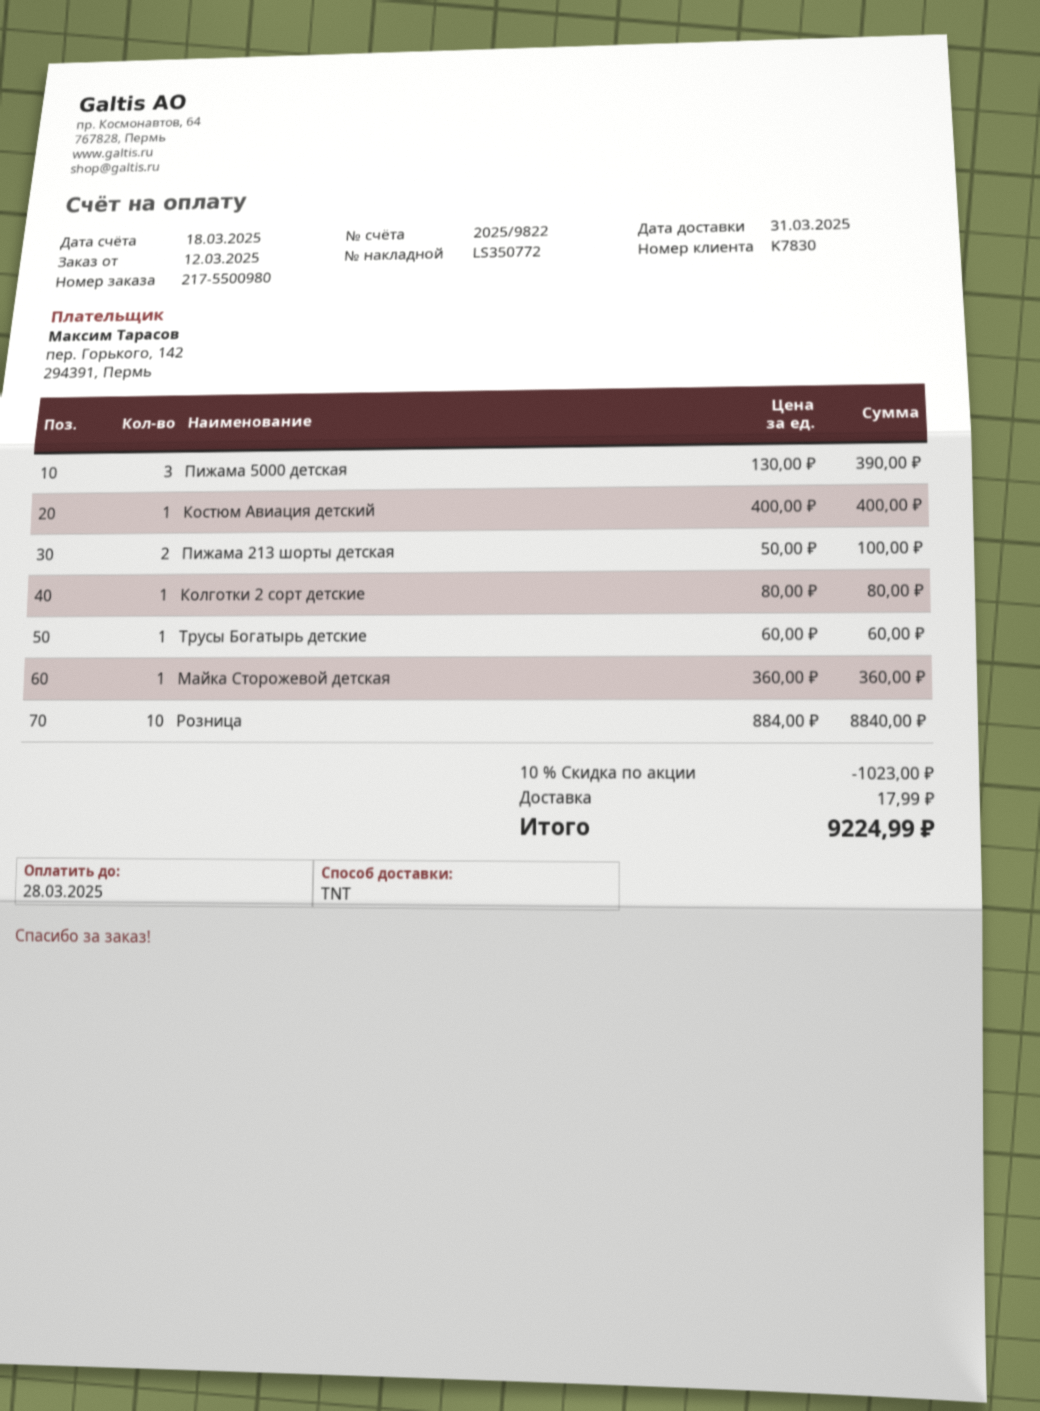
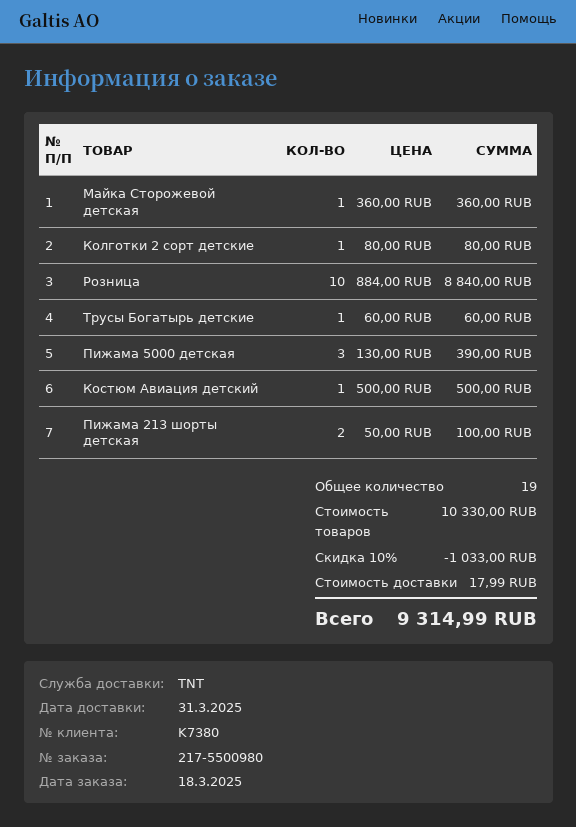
order date: 2025-03-12 -> 2025-03-18
customer number: K7830 -> K7380
Костюм Авиация детский: 1 x 400.00 = 400.00 -> 1 x 500.00 = 500.00
discount: 10% = 1023.00 -> 10% = 1033.00
total: 9224.99 -> 9314.99

